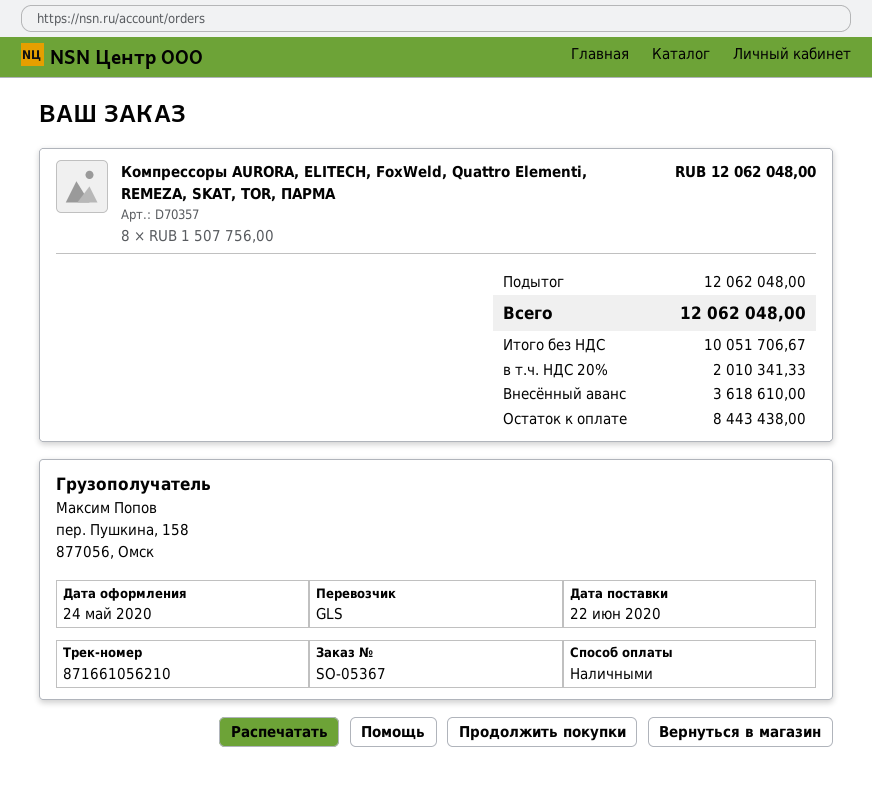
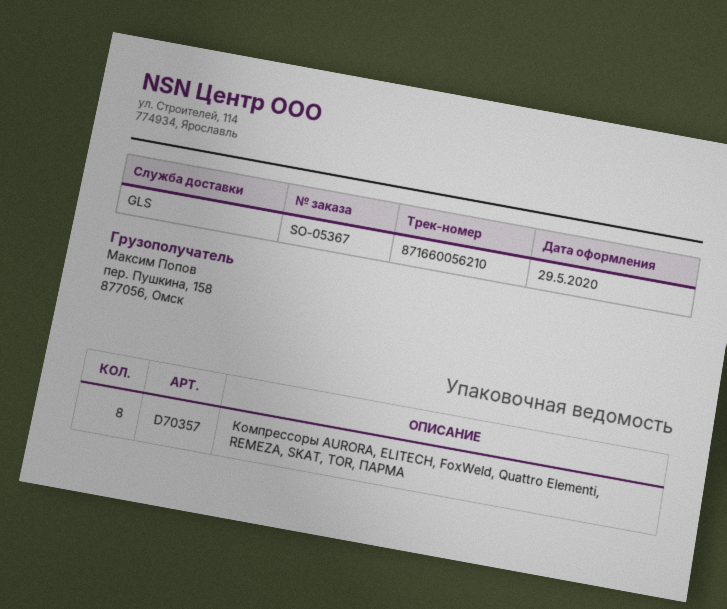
order date: 2020-05-24 -> 2020-05-29
tracking number: 871661056210 -> 871660056210

